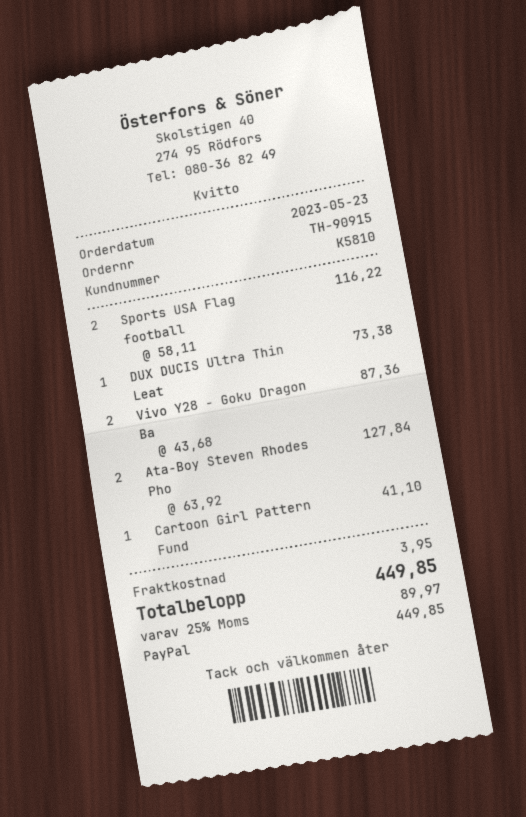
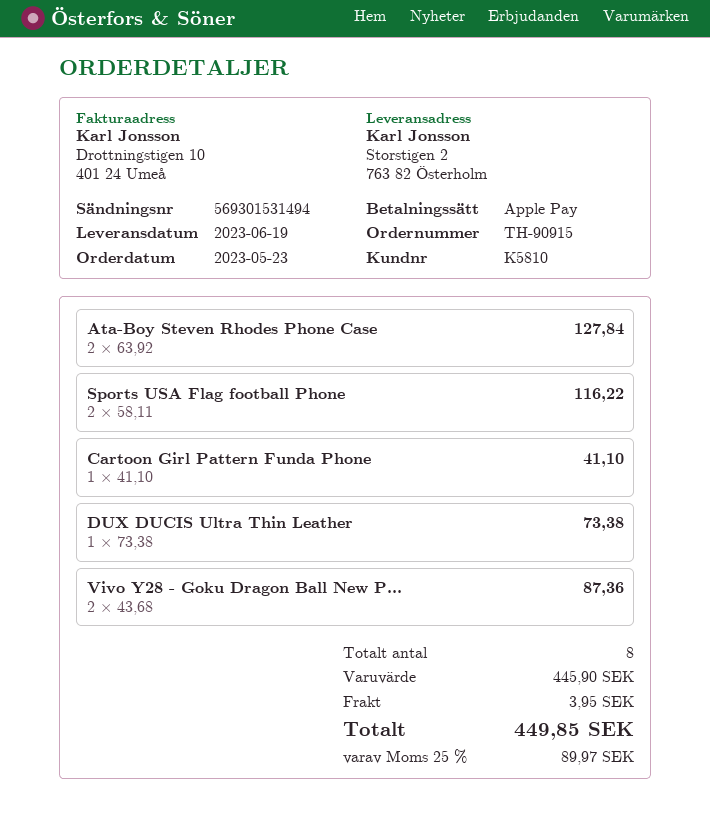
payment method: PayPal -> Apple Pay

